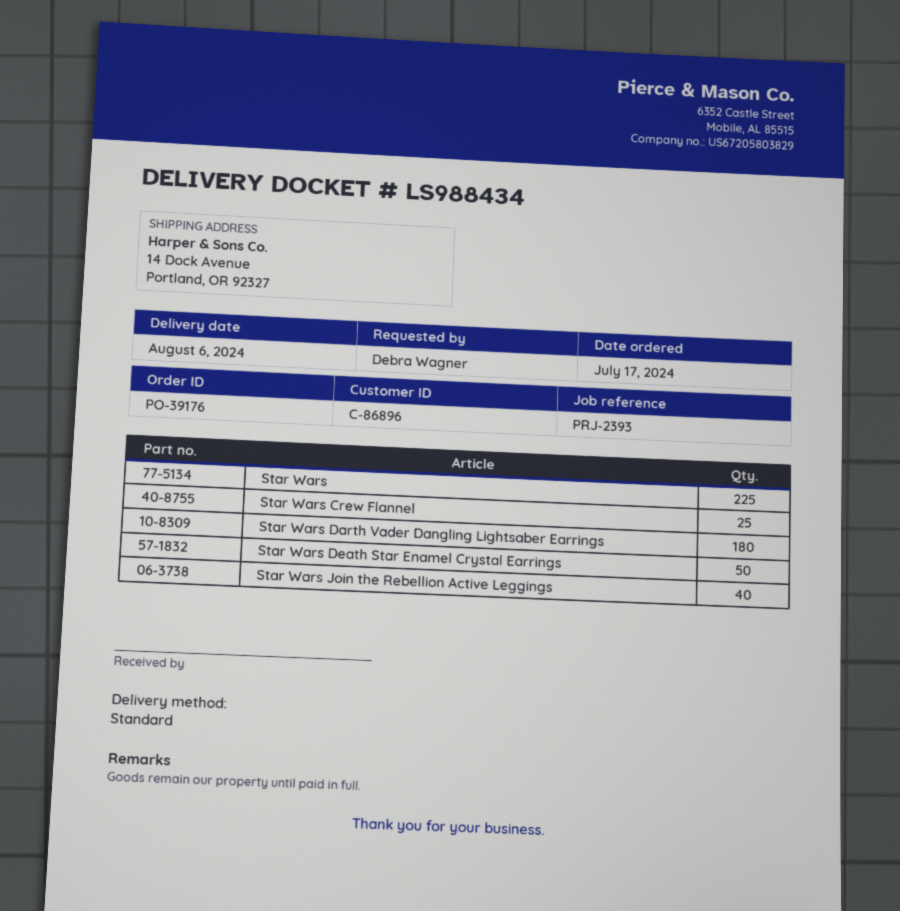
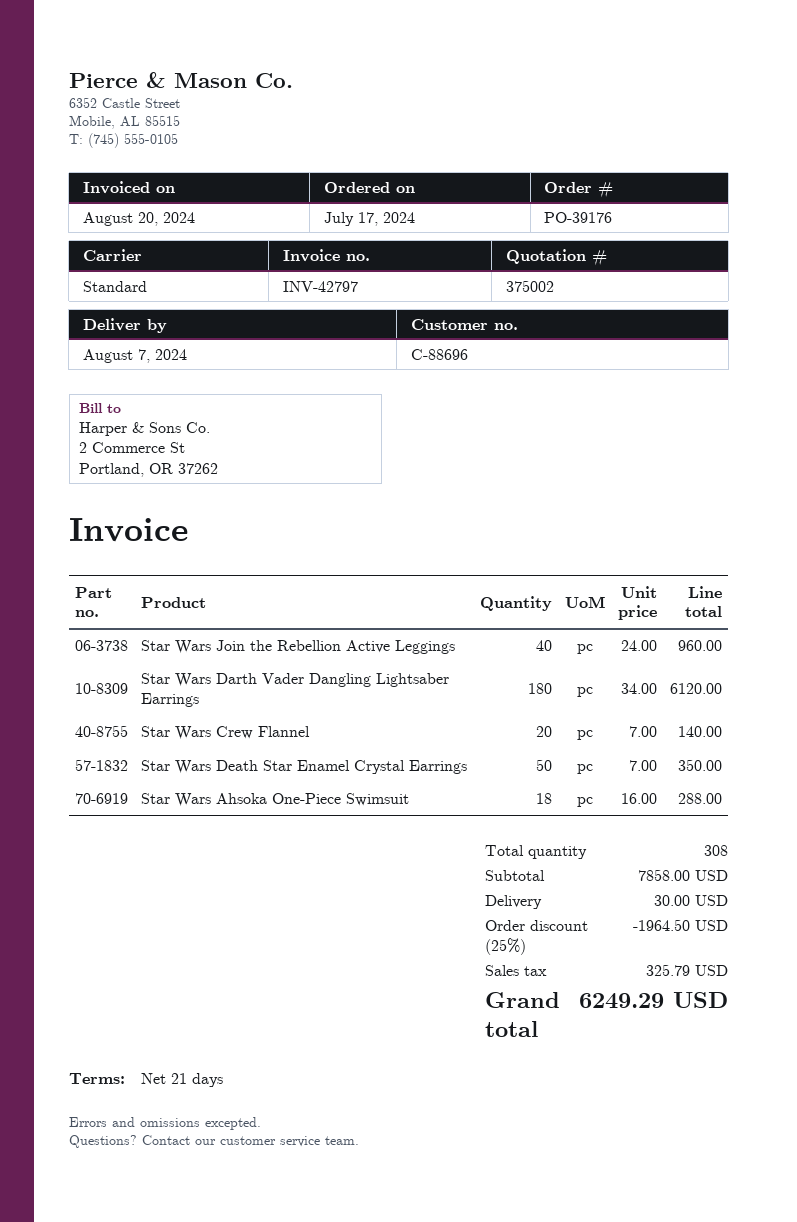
delivery date: 2024-08-06 -> 2024-08-07
customer number: C-86896 -> C-88696
Star Wars: 225 -> none
Star Wars Crew Flannel: 25 -> 20
Star Wars Ahsoka One-Piece Swimsuit: none -> 18

